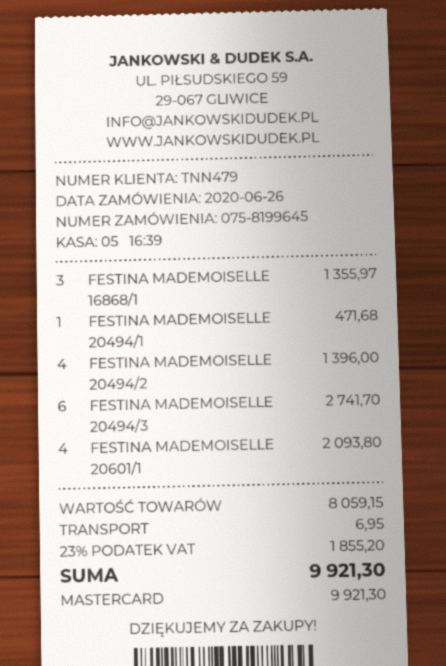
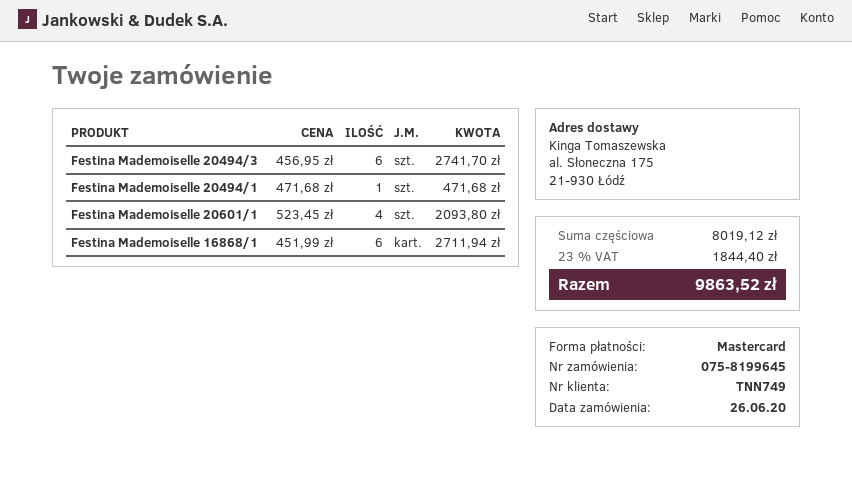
customer number: TNN479 -> TNN749
FESTINA MADEMOISELLE 16868/1: 3 for 1355.97 -> 6 for 2711.94
FESTINA MADEMOISELLE 20494/2: 4 for 1396.00 -> none
subtotal: 8059.15 -> 8019.12
shipping: 6.95 -> none
tax: 23% = 1855.20 -> 23% = 1844.40
total: 9921.30 -> 9863.52

